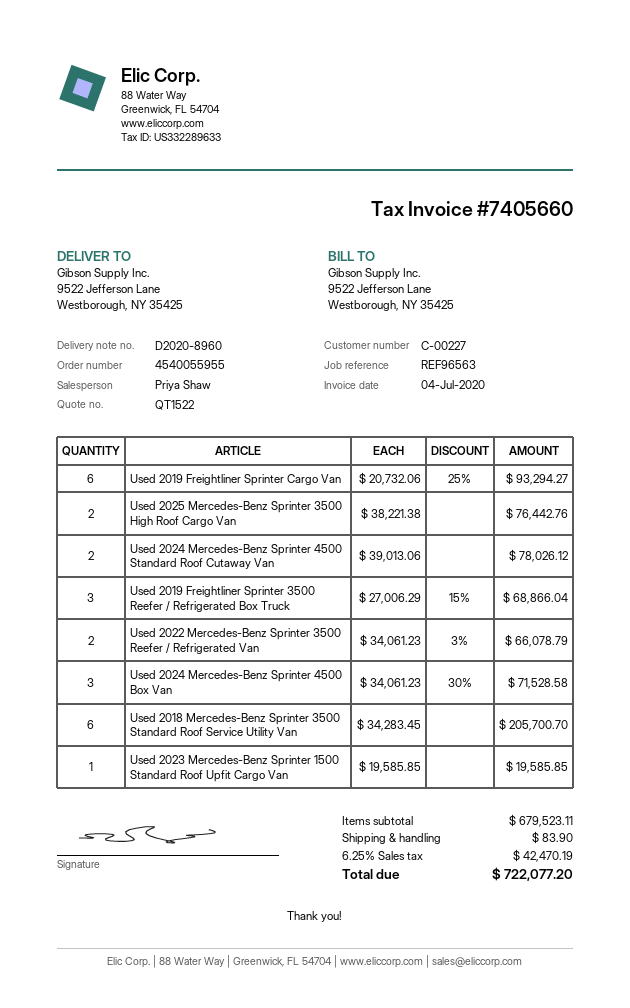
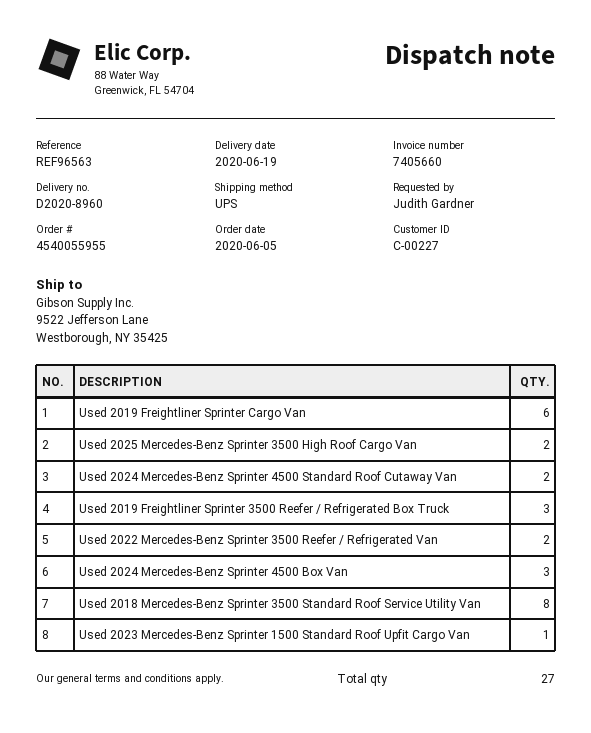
Used 2018 Mercedes-Benz Sprinter 3500 Standard Roof Service Utility Van: 6 -> 8

